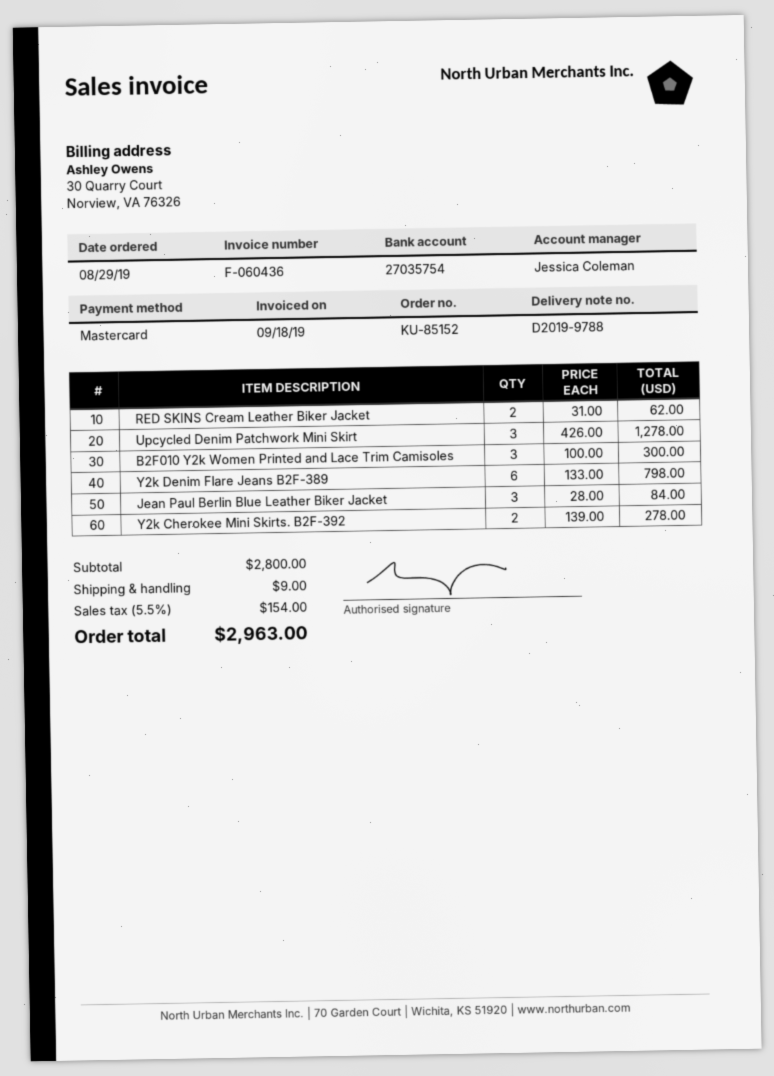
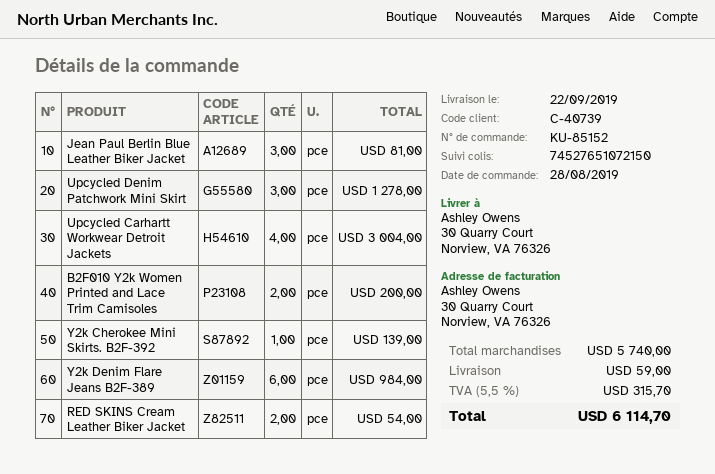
order date: 2019-08-29 -> 2019-08-28
RED SKINS Cream Leather Biker Jacket: 2 for 62.00 -> 2 for 54.00
B2F010 Y2k Women Printed and Lace Trim Camisoles: 3 for 300.00 -> 2 for 200.00
Y2k Denim Flare Jeans B2F-389: 6 for 798.00 -> 6 for 984.00
Jean Paul Berlin Blue Leather Biker Jacket: 3 for 84.00 -> 3 for 81.00
Y2k Cherokee Mini Skirts. B2F-392: 2 for 278.00 -> 1 for 139.00
Upcycled Carhartt Workwear Detroit Jackets: none -> 4 for 3004.00
subtotal: 2800.00 -> 5740.00
shipping: 9.00 -> 59.00
tax: 5.5% = 154.00 -> 5.5% = 315.70
total: 2963.00 -> 6114.70

